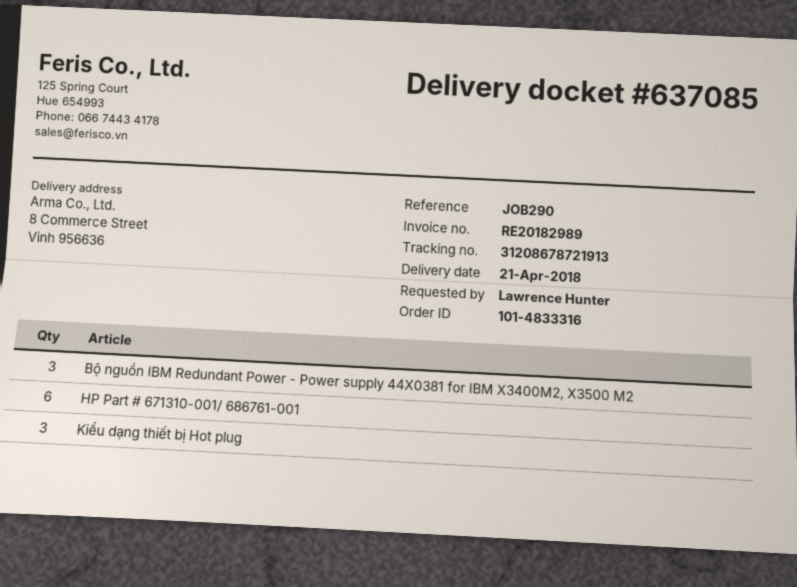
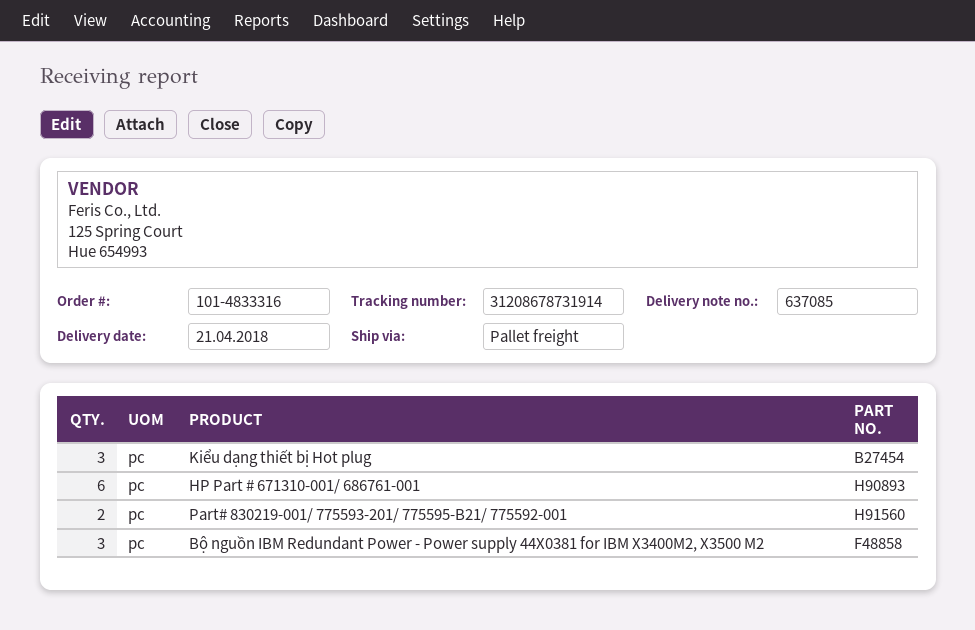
tracking number: 31208678721913 -> 31208678731914
Part# 830219-001/ 775593-201/ 775595-B21/ 775592-001: none -> 2

